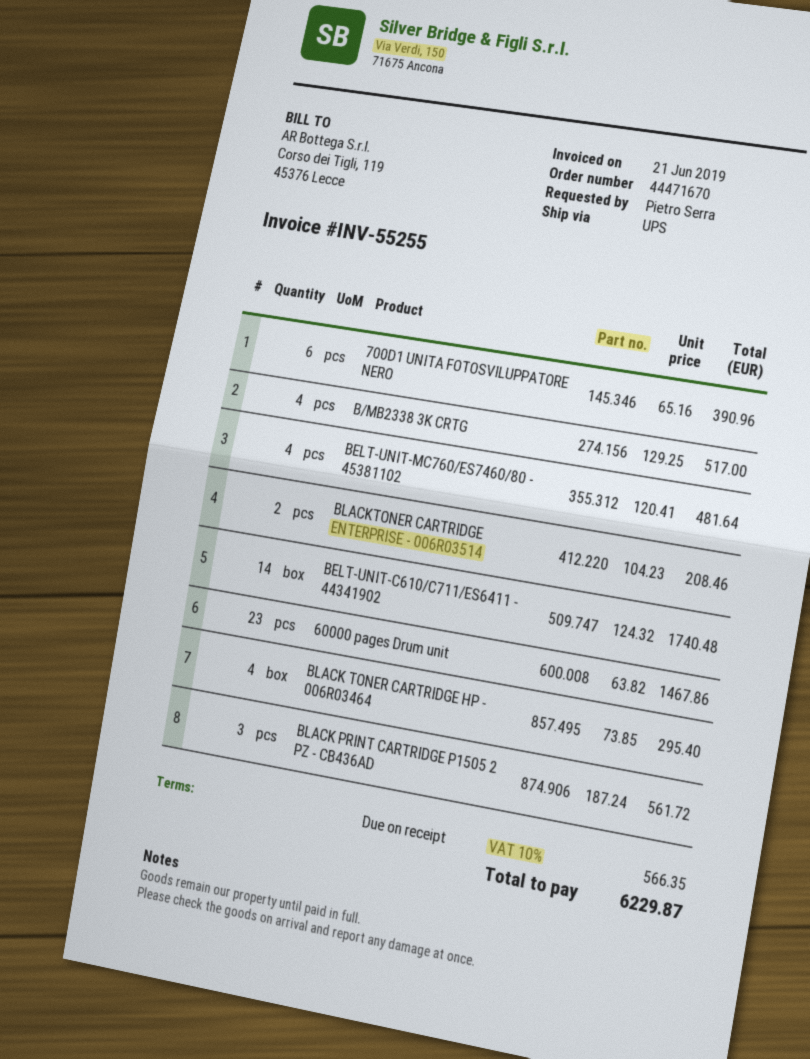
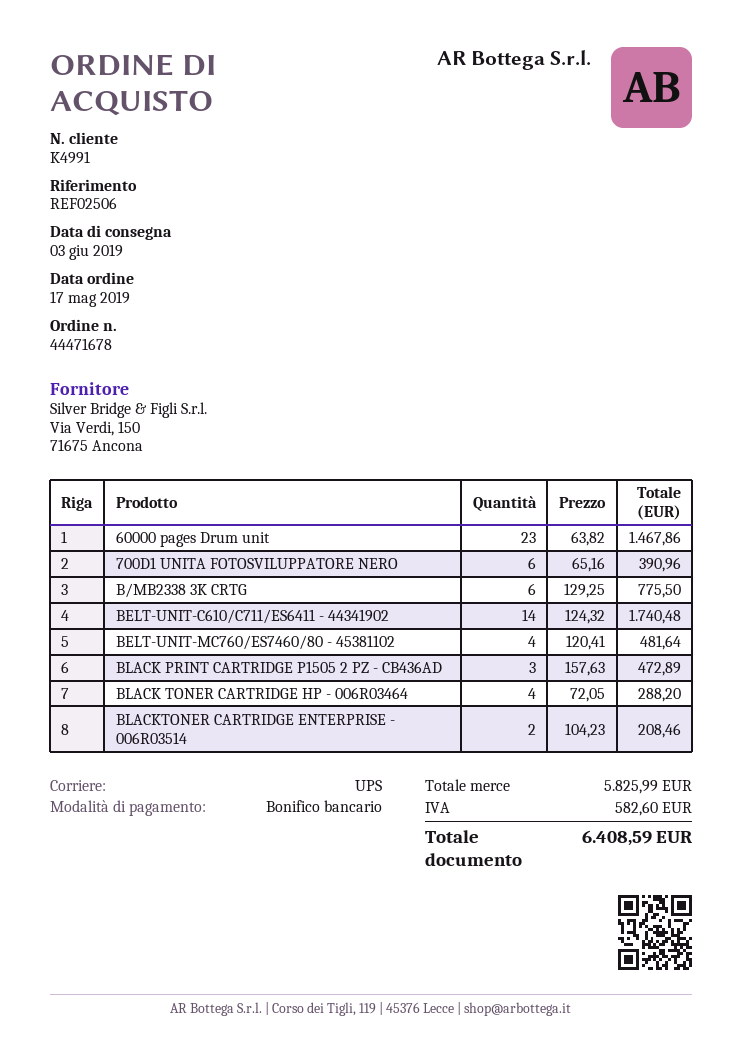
order number: 44471670 -> 44471678
B/MB2338 3K CRTG: 4 x 129.25 = 517.00 -> 6 x 129.25 = 775.50
BLACK TONER CARTRIDGE HP - 006R03464: 4 x 73.85 = 295.40 -> 4 x 72.05 = 288.20
BLACK PRINT CARTRIDGE P1505 2 PZ - CB436AD: 3 x 187.24 = 561.72 -> 3 x 157.63 = 472.89
tax: 566.35 -> 582.60
total: 6229.87 -> 6408.59

